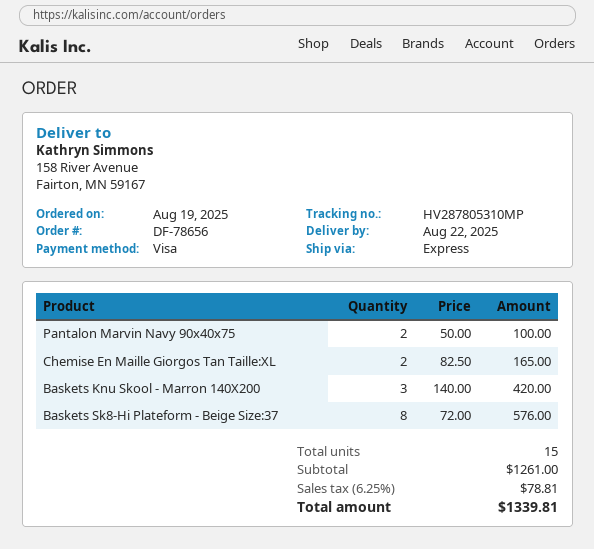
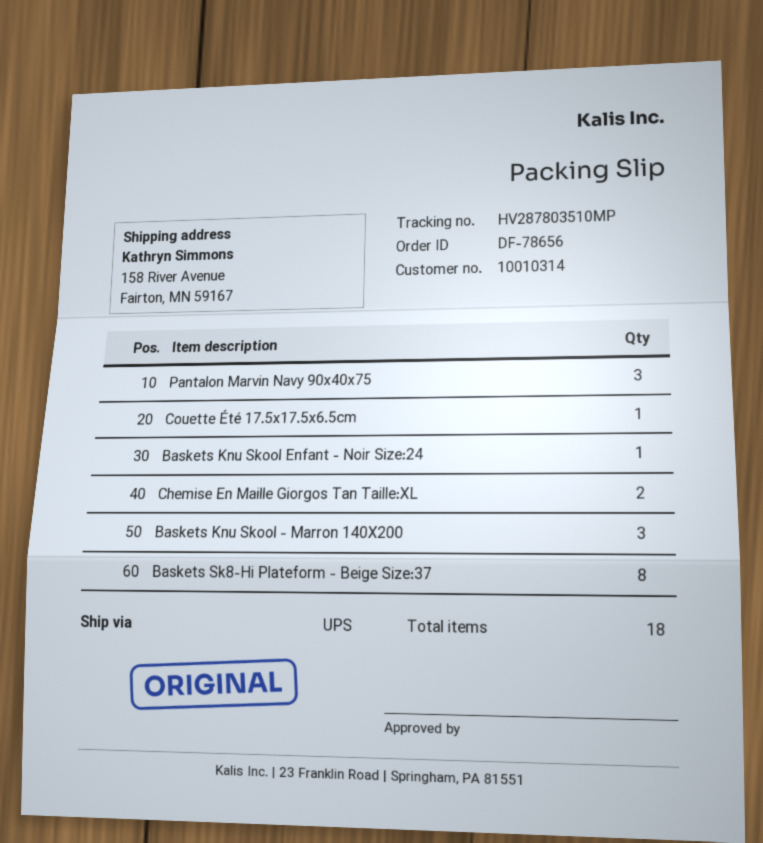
shipping method: express -> UPS
tracking number: HV287805310MP -> HV287803510MP
Pantalon Marvin Navy 90x40x75: 2 -> 3
Couette Été 17.5x17.5x6.5cm: none -> 1
Baskets Knu Skool Enfant - Noir Size:24: none -> 1
total quantity: 15 -> 18

